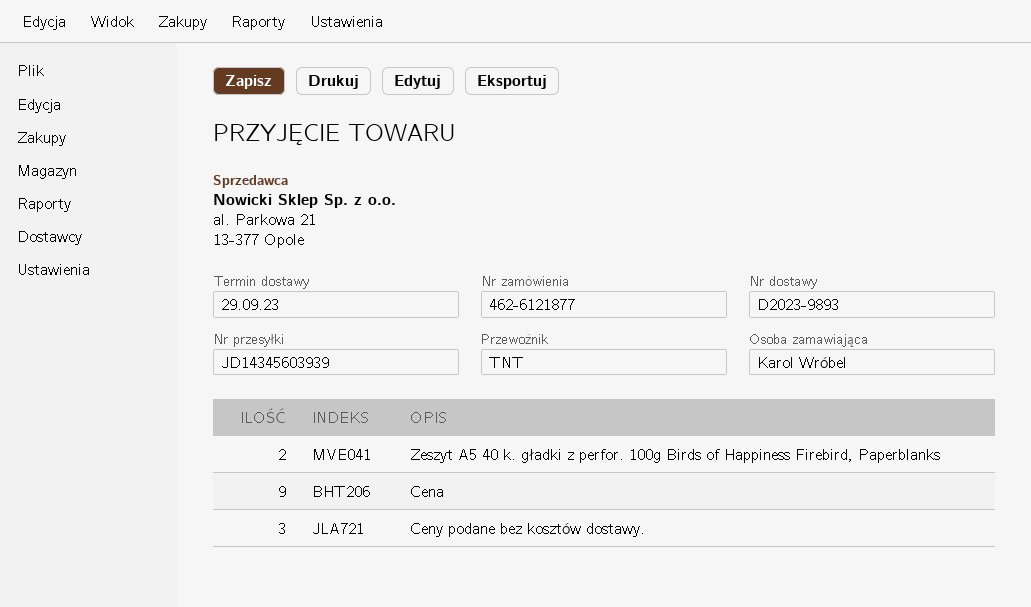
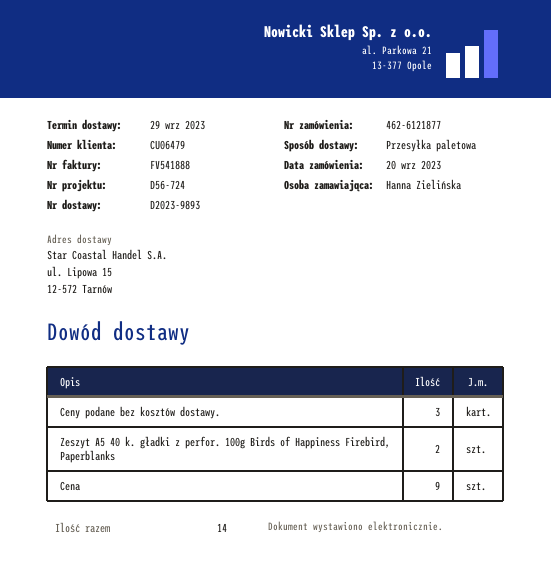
ordered by: Karol Wróbel -> Hanna Zielińska
shipping method: TNT -> pallet freight

